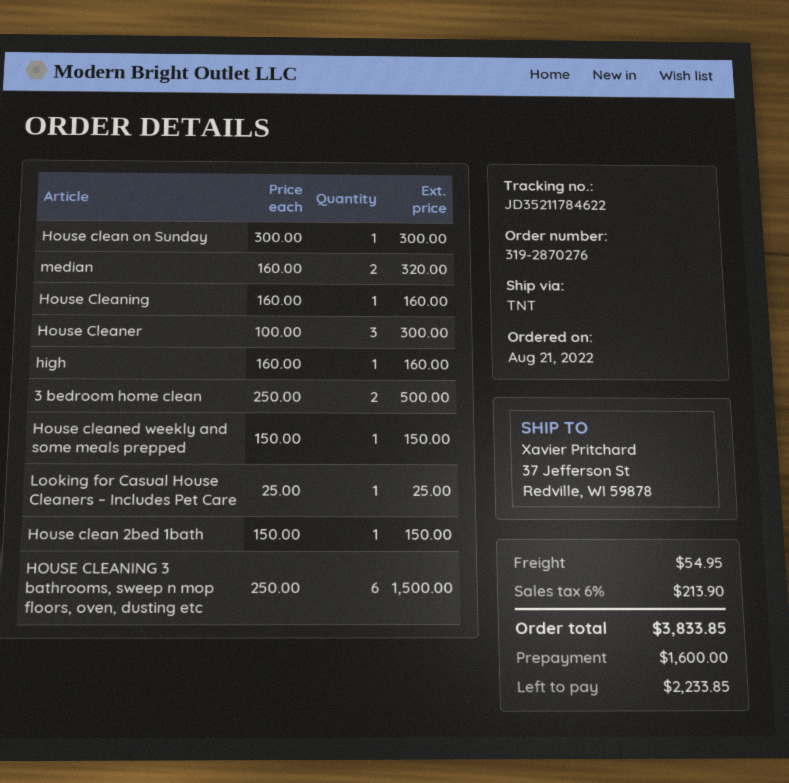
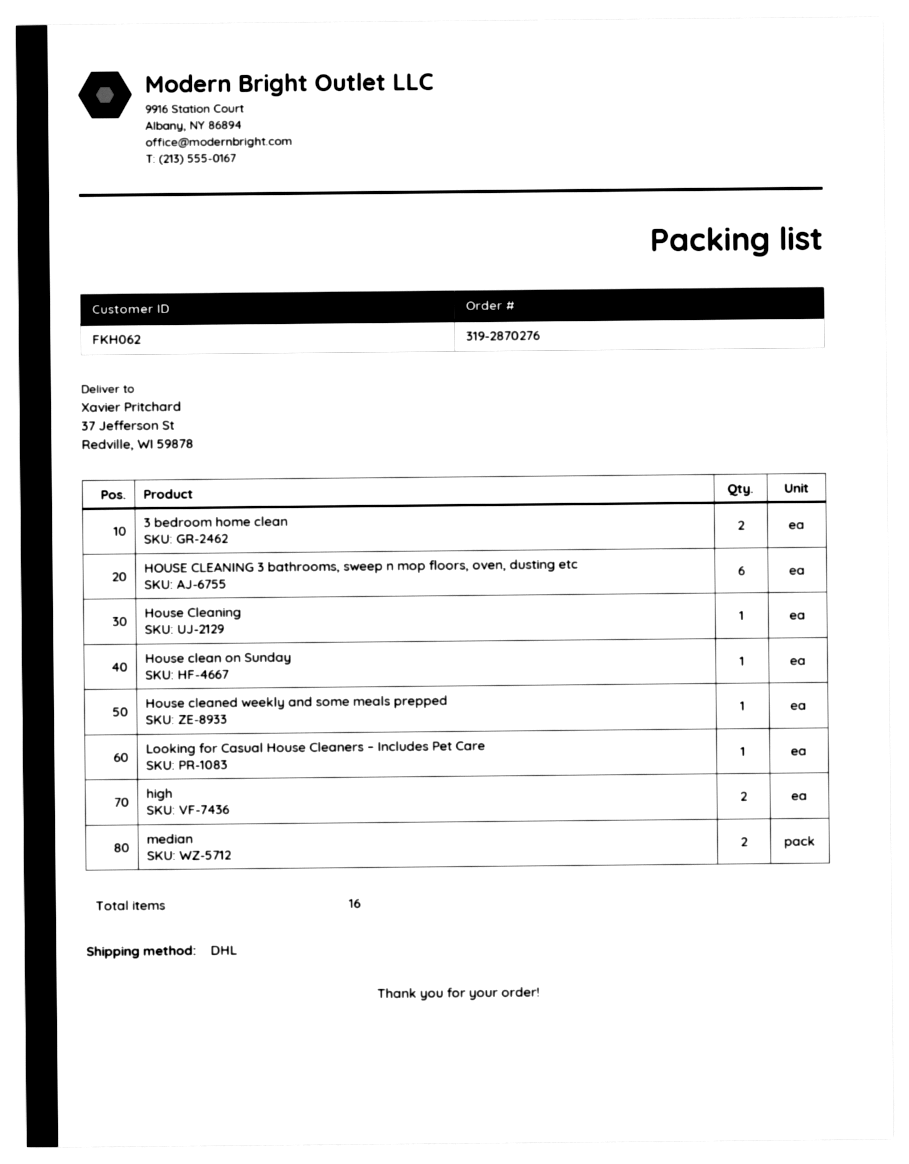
shipping method: TNT -> DHL
House Cleaner: 3 -> none
high: 1 -> 2
House clean 2bed 1bath: 1 -> none

